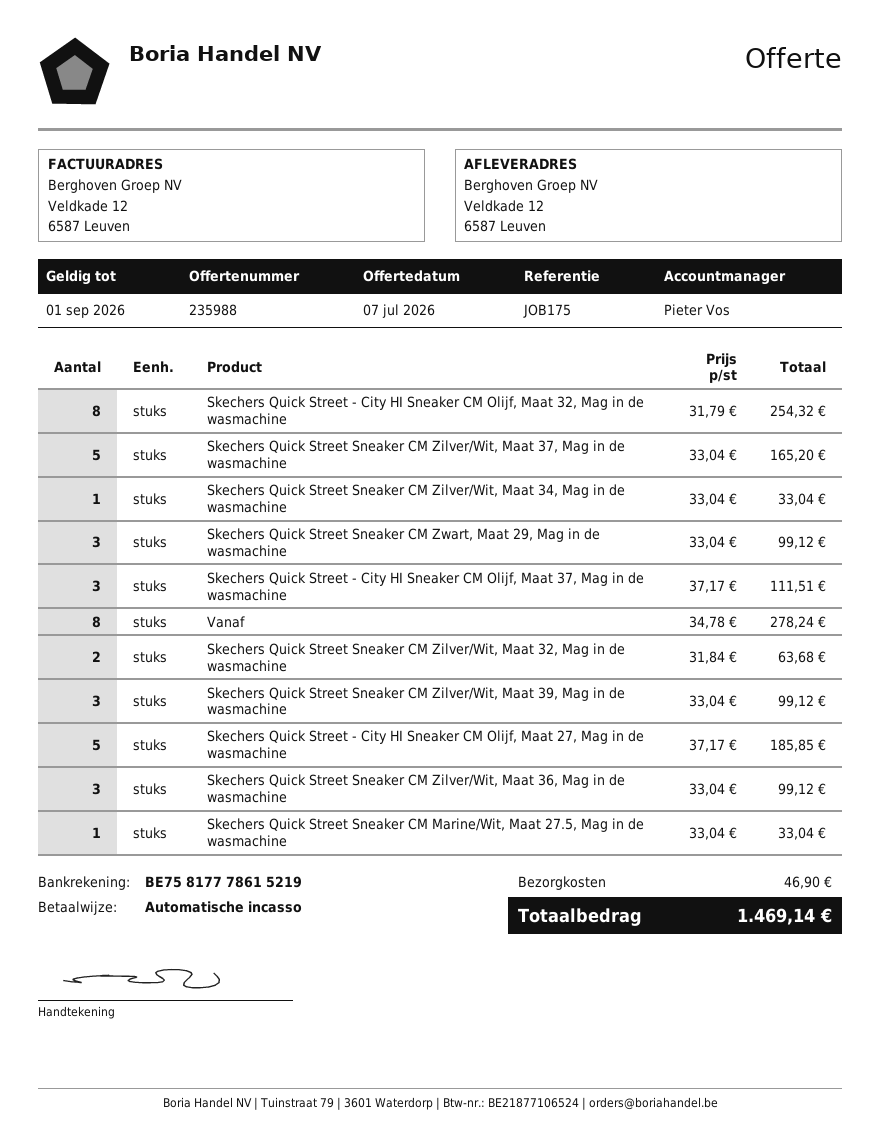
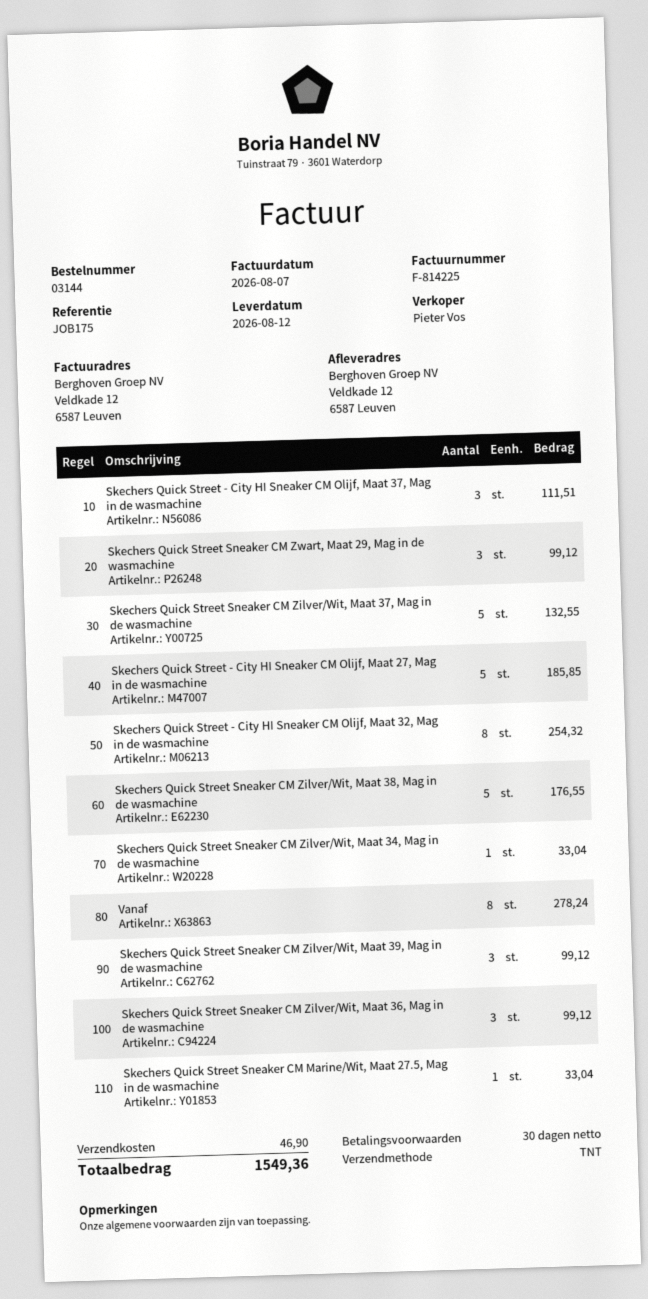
Skechers Quick Street Sneaker CM Zilver/Wit, Maat 37, Mag in de wasmachine: 5 for 165.20 -> 5 for 132.55
Skechers Quick Street Sneaker CM Zilver/Wit, Maat 32, Mag in de wasmachine: 2 for 63.68 -> none
Skechers Quick Street Sneaker CM Zilver/Wit, Maat 38, Mag in de wasmachine: none -> 5 for 176.55
total: 1469.14 -> 1549.36

